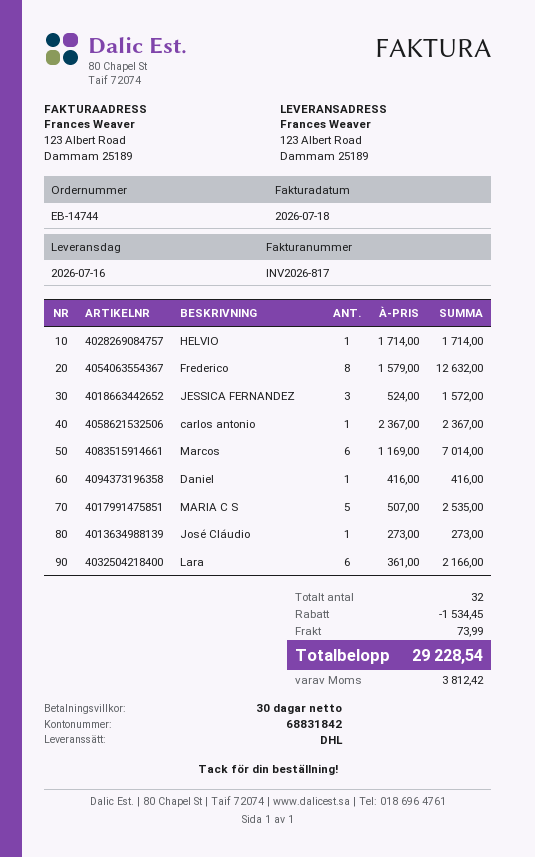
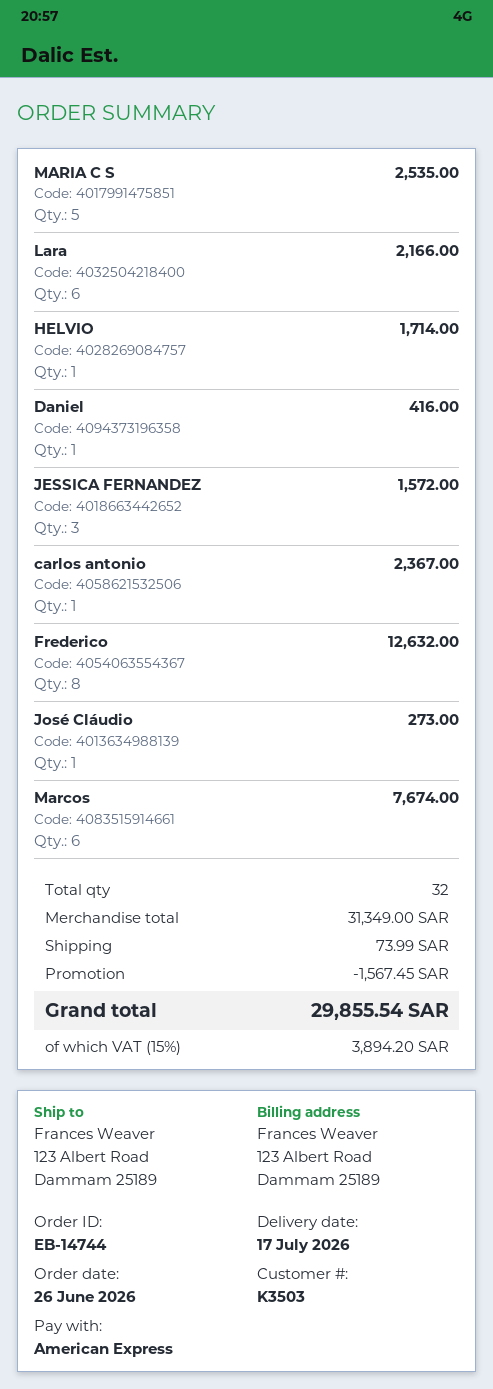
delivery date: 2026-07-16 -> 2026-07-17
Marcos: 6 for 7014.00 -> 6 for 7674.00
discount: 1534.45 -> 1567.45
tax: 3812.42 -> 3894.20
total: 29228.54 -> 29855.54

